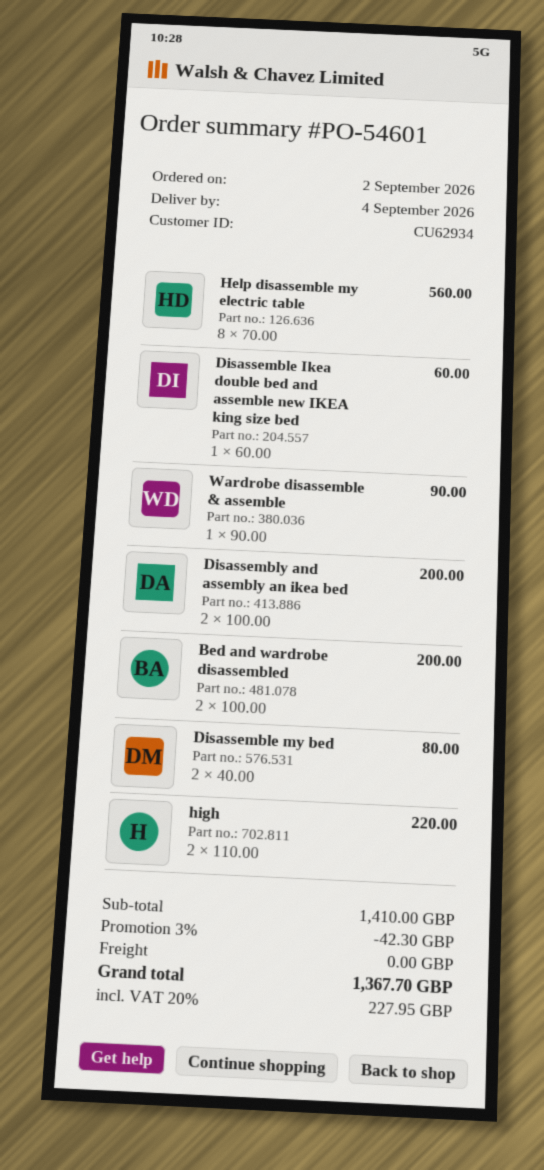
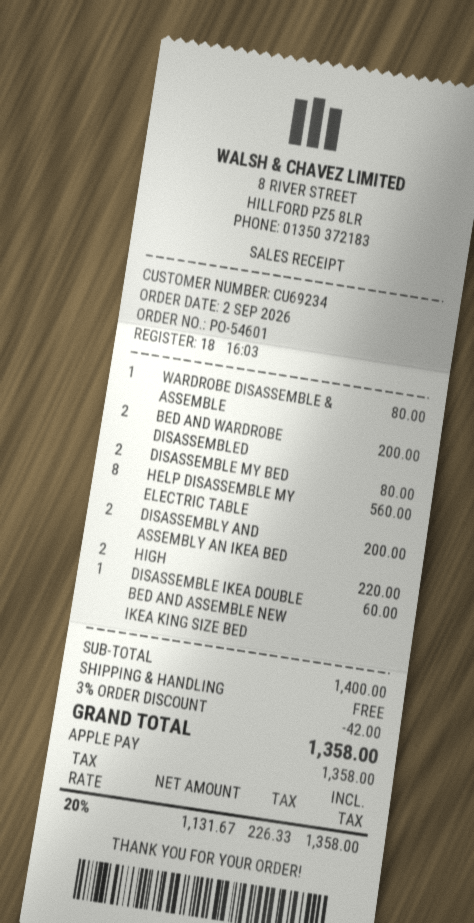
customer number: CU62934 -> CU69234
Wardrobe disassemble & assemble: 1 for 90.00 -> 1 for 80.00
subtotal: 1410.00 -> 1400.00
discount: 3% = 42.30 -> 3% = 42.00
tax: 20% = 227.95 -> 20% = 226.33
total: 1367.70 -> 1358.00

